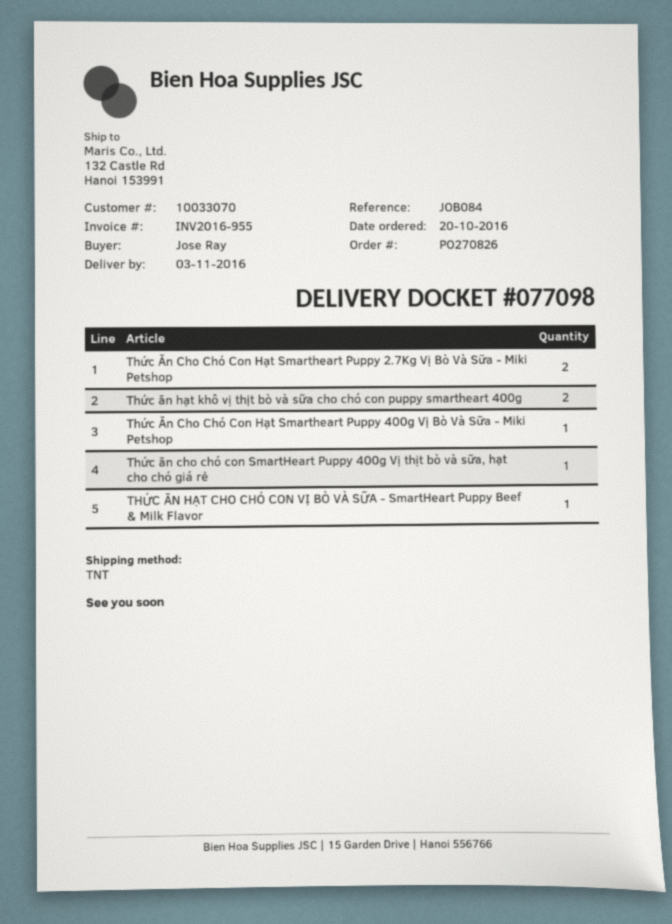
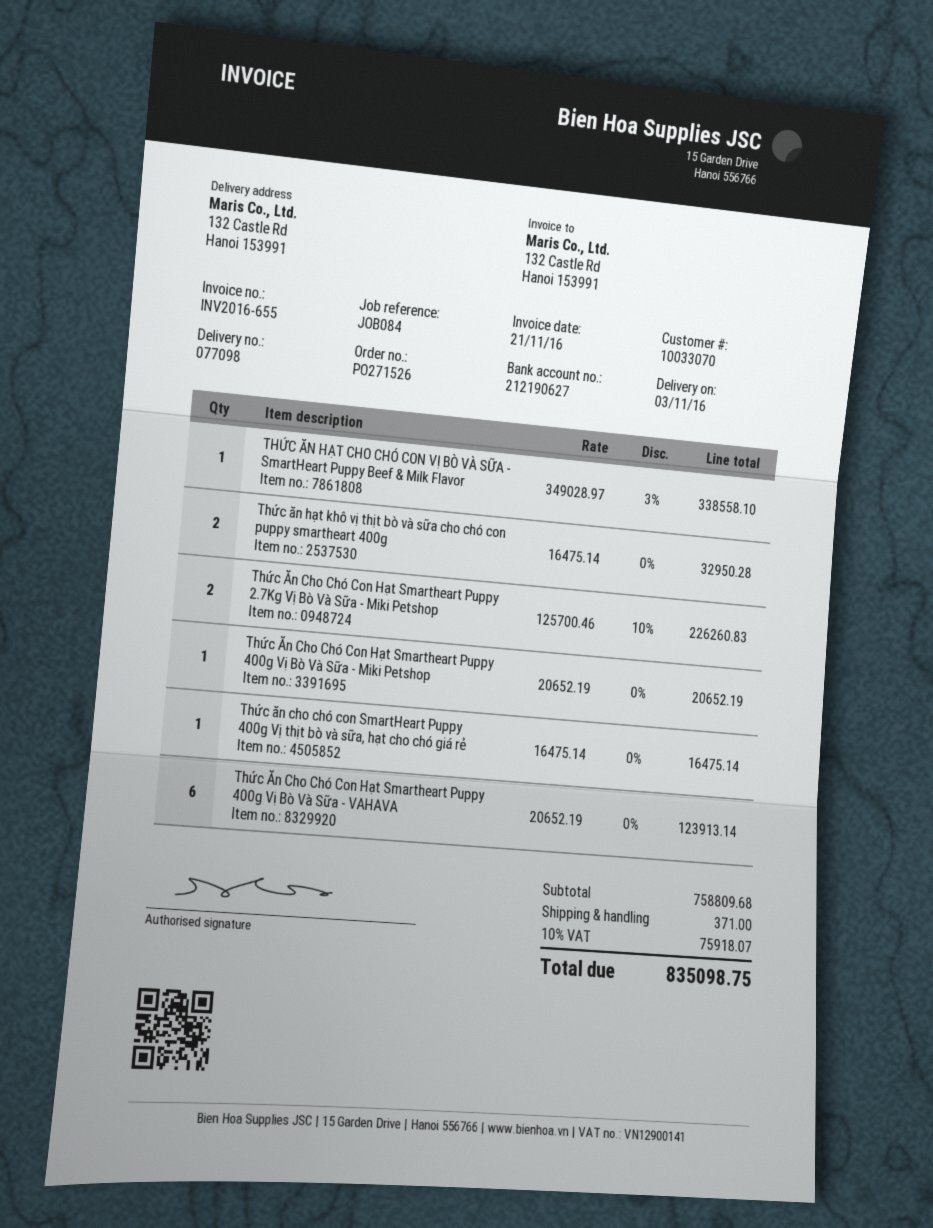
order number: PO270826 -> PO271526
invoice number: INV2016-955 -> INV2016-655
Thức Ăn Cho Chó Con Hạt Smartheart Puppy 400g Vị Bò Và Sữa - VAHAVA: none -> 6

